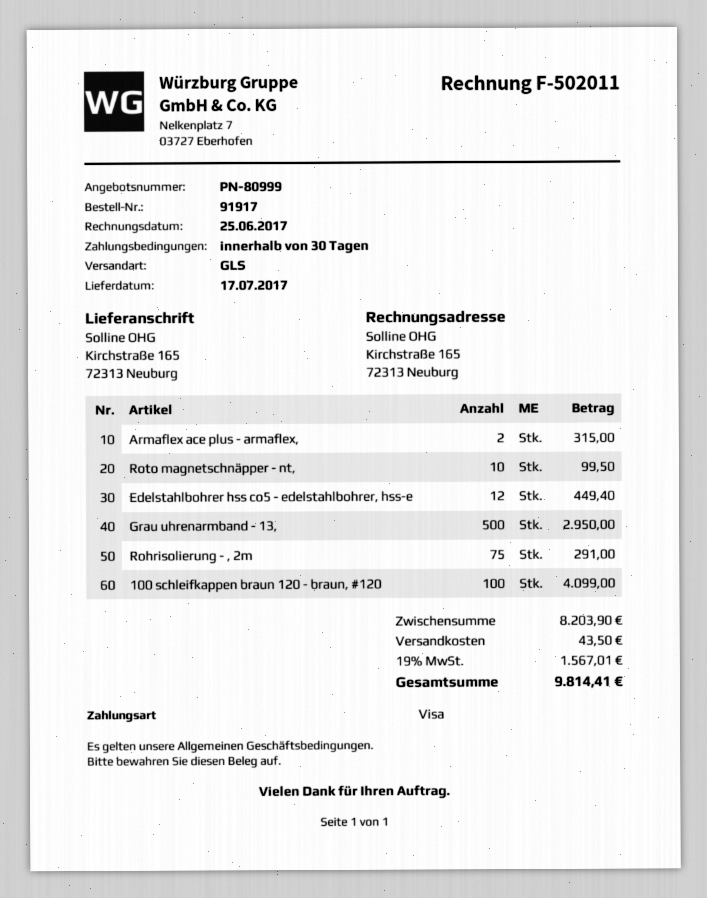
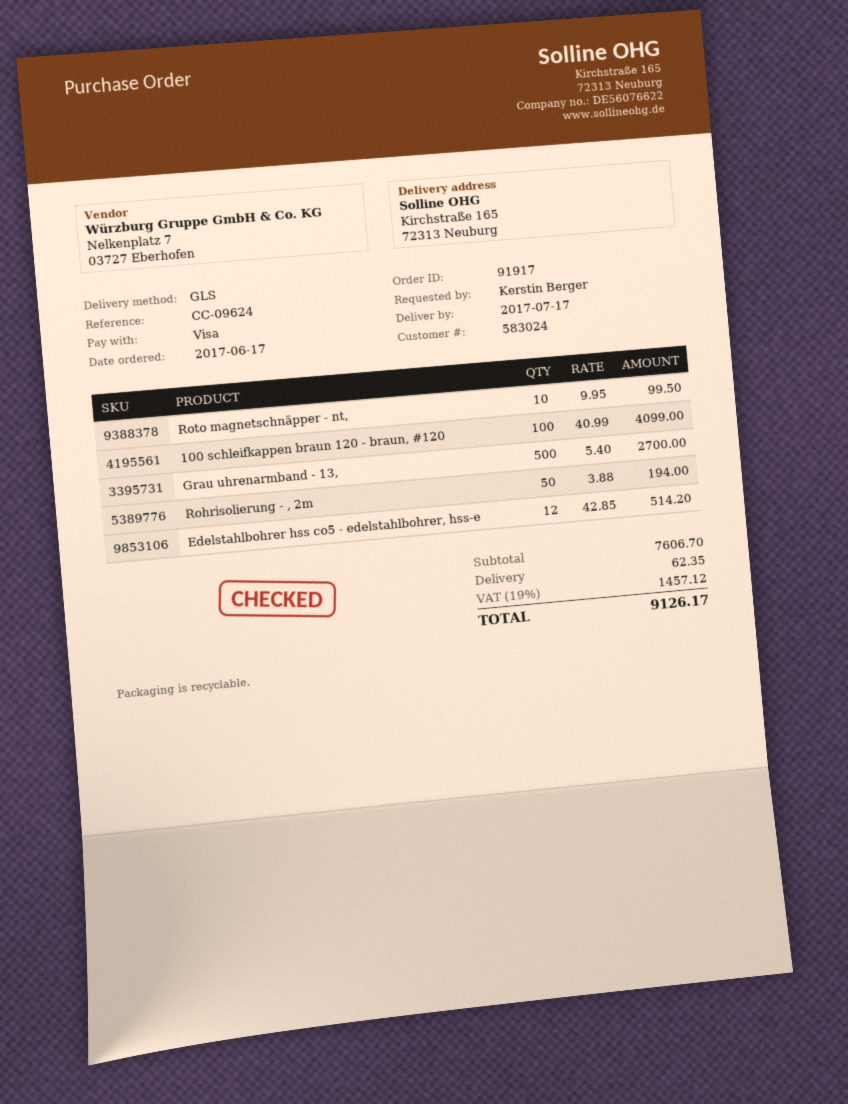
Armaflex ace plus - armaflex,: 2 for 315.00 -> none
Edelstahlbohrer hss co5 - edelstahlbohrer, hss-e: 12 for 449.40 -> 12 for 514.20
Grau uhrenarmband - 13,: 500 for 2950.00 -> 500 for 2700.00
Rohrisolierung - , 2m: 75 for 291.00 -> 50 for 194.00
subtotal: 8203.90 -> 7606.70
shipping: 43.50 -> 62.35
tax: 19% = 1567.01 -> 19% = 1457.12
total: 9814.41 -> 9126.17

